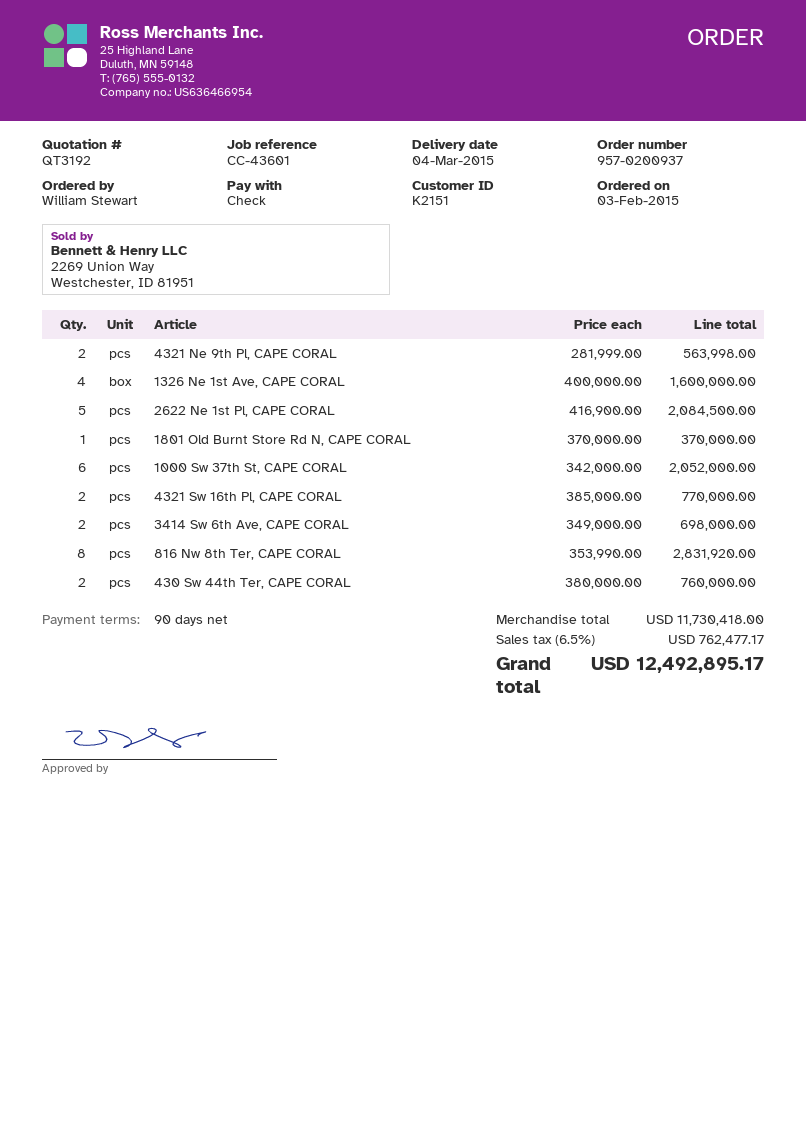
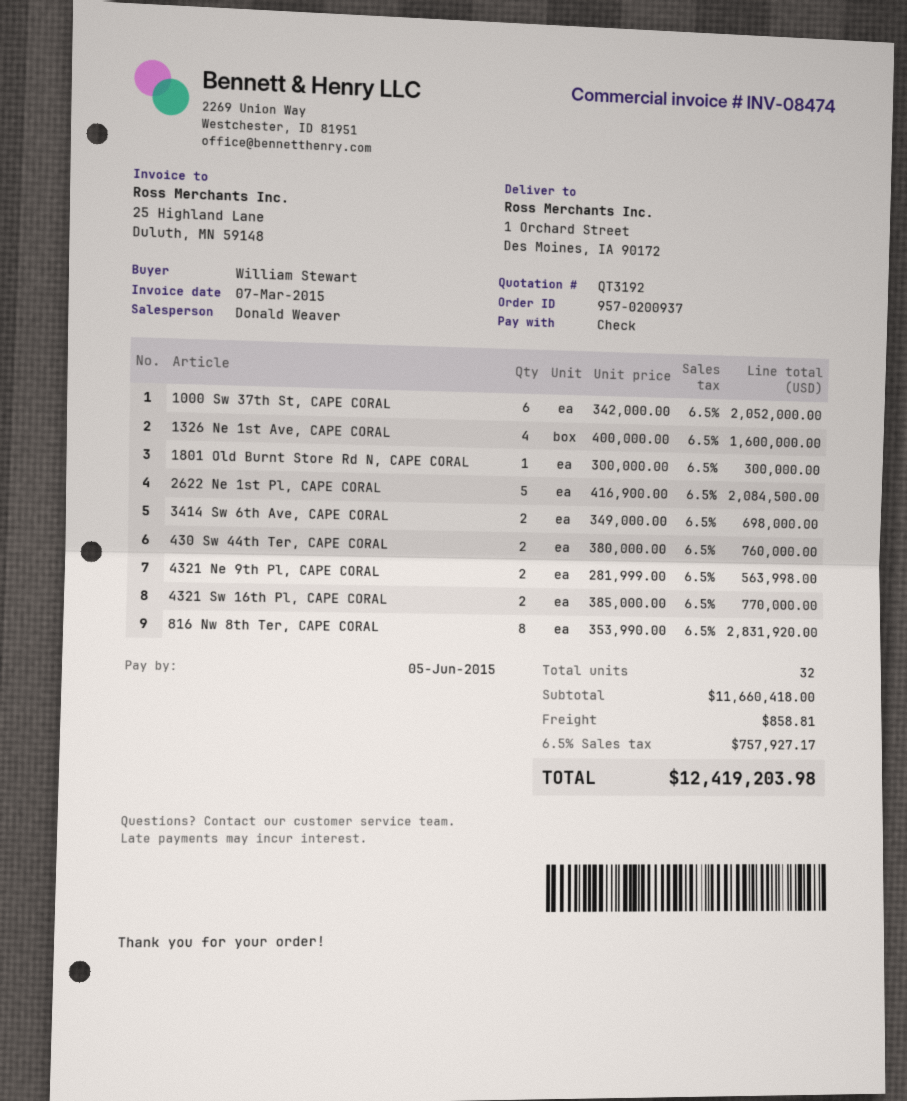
1801 Old Burnt Store Rd N, CAPE CORAL: 1 x 370000.00 = 370000.00 -> 1 x 300000.00 = 300000.00
subtotal: 11730418.00 -> 11660418.00
shipping: none -> 858.81
tax: 6.5% = 762477.17 -> 6.5% = 757927.17
total: 12492895.17 -> 12419203.98

